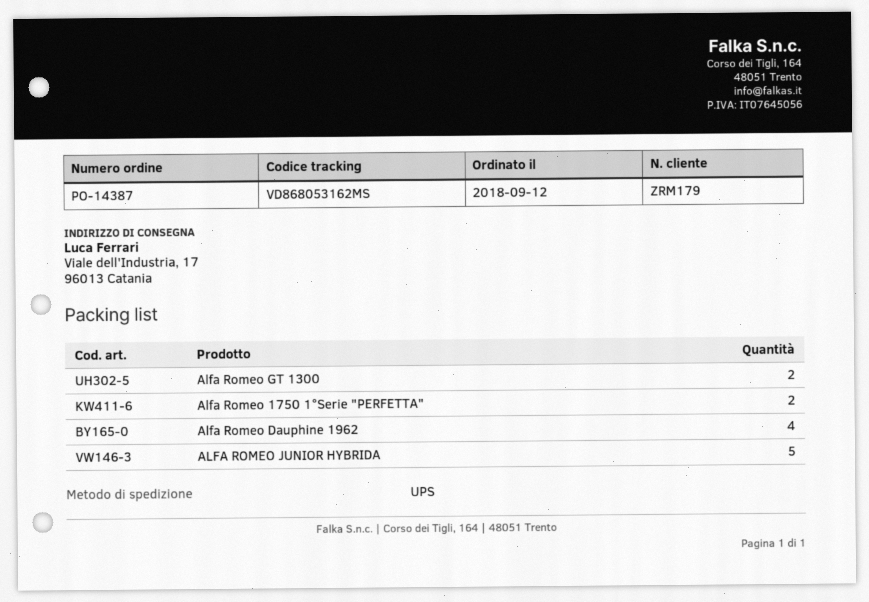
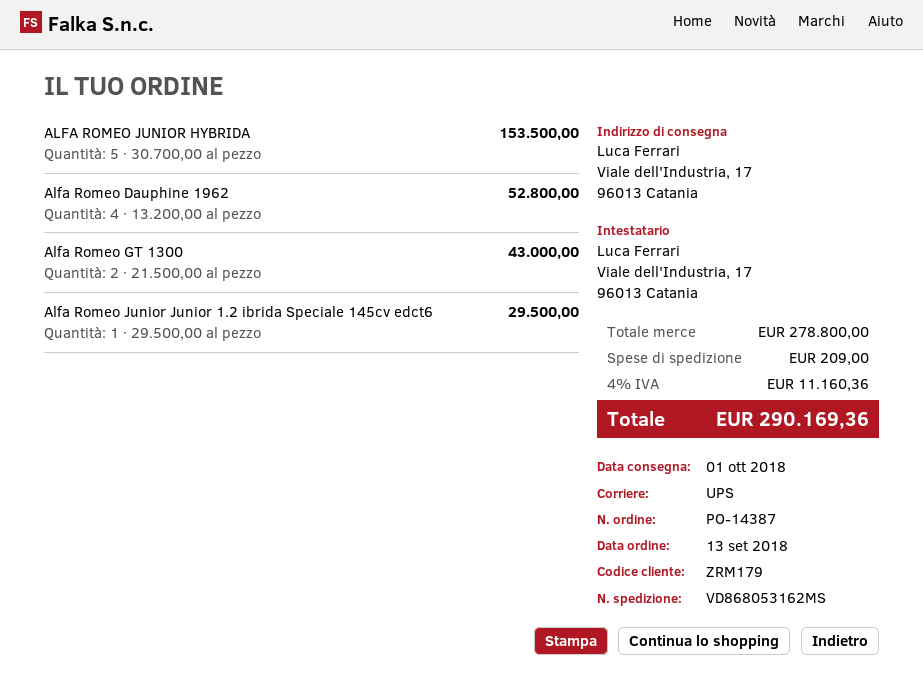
order date: 2018-09-12 -> 2018-09-13
Alfa Romeo 1750 1°Serie "PERFETTA": 2 -> none
Alfa Romeo Junior Junior 1.2 ibrida Speciale 145cv edct6: none -> 1

